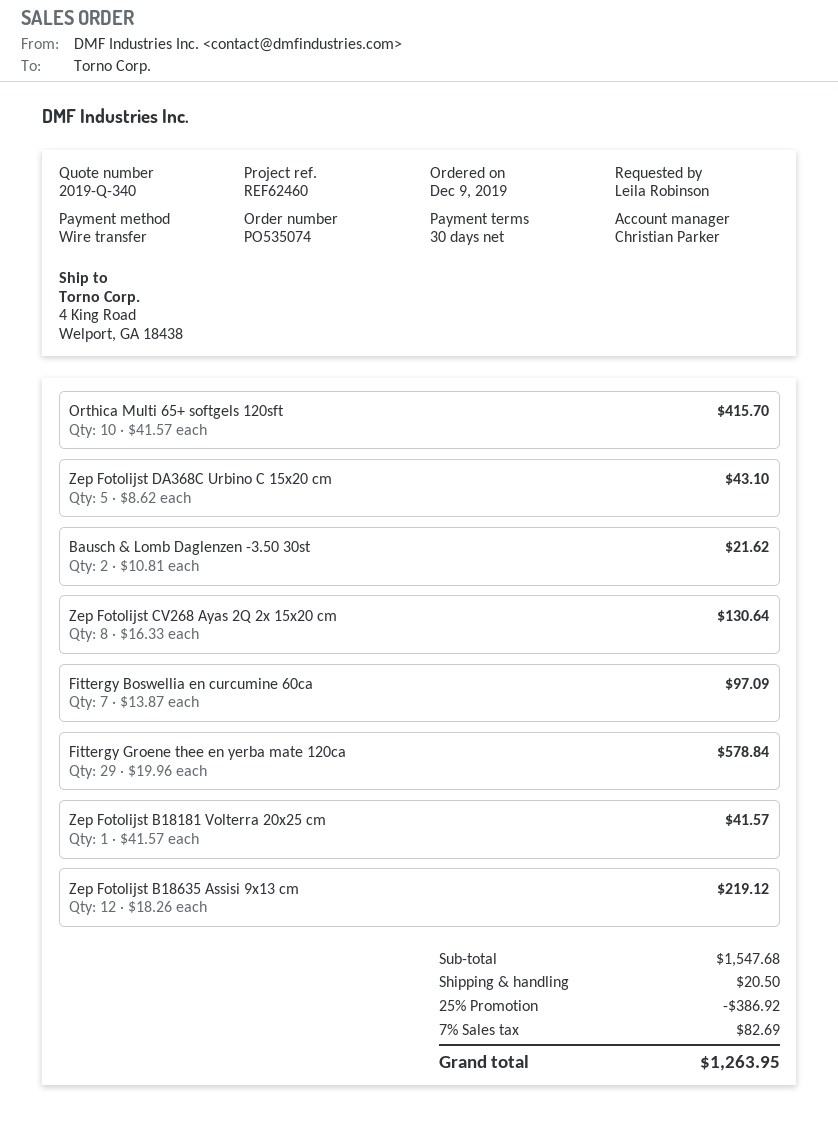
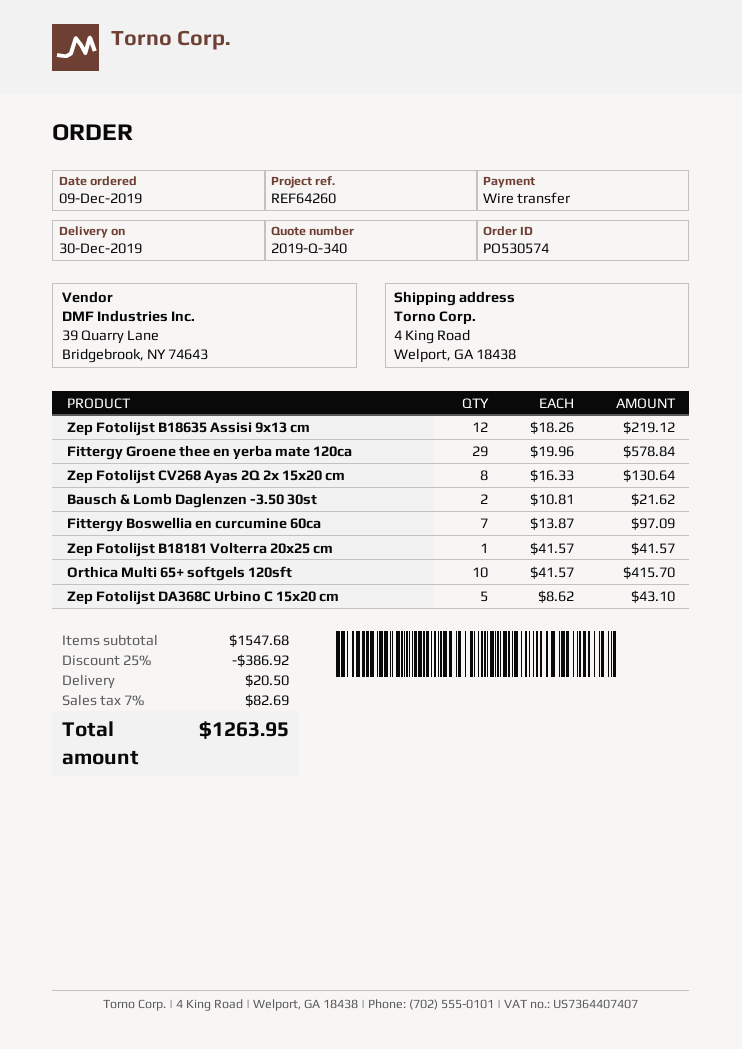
order number: PO535074 -> PO530574
reference: REF62460 -> REF64260

